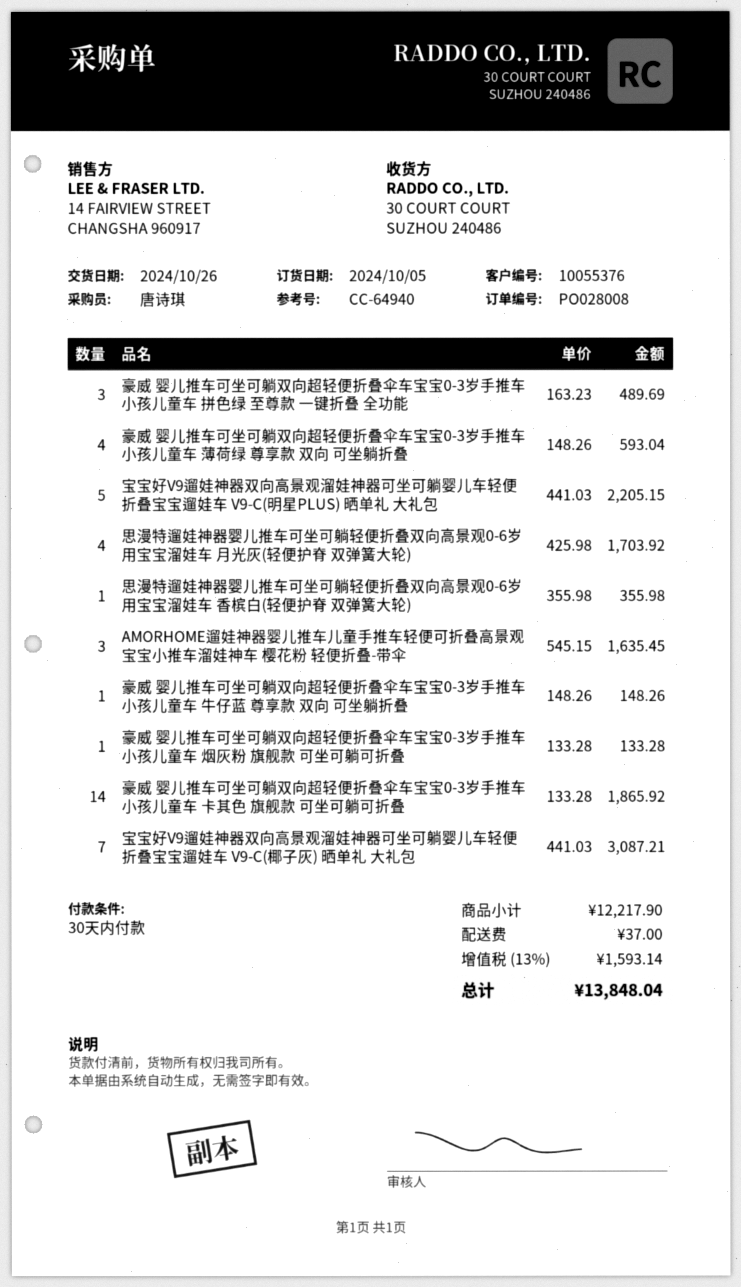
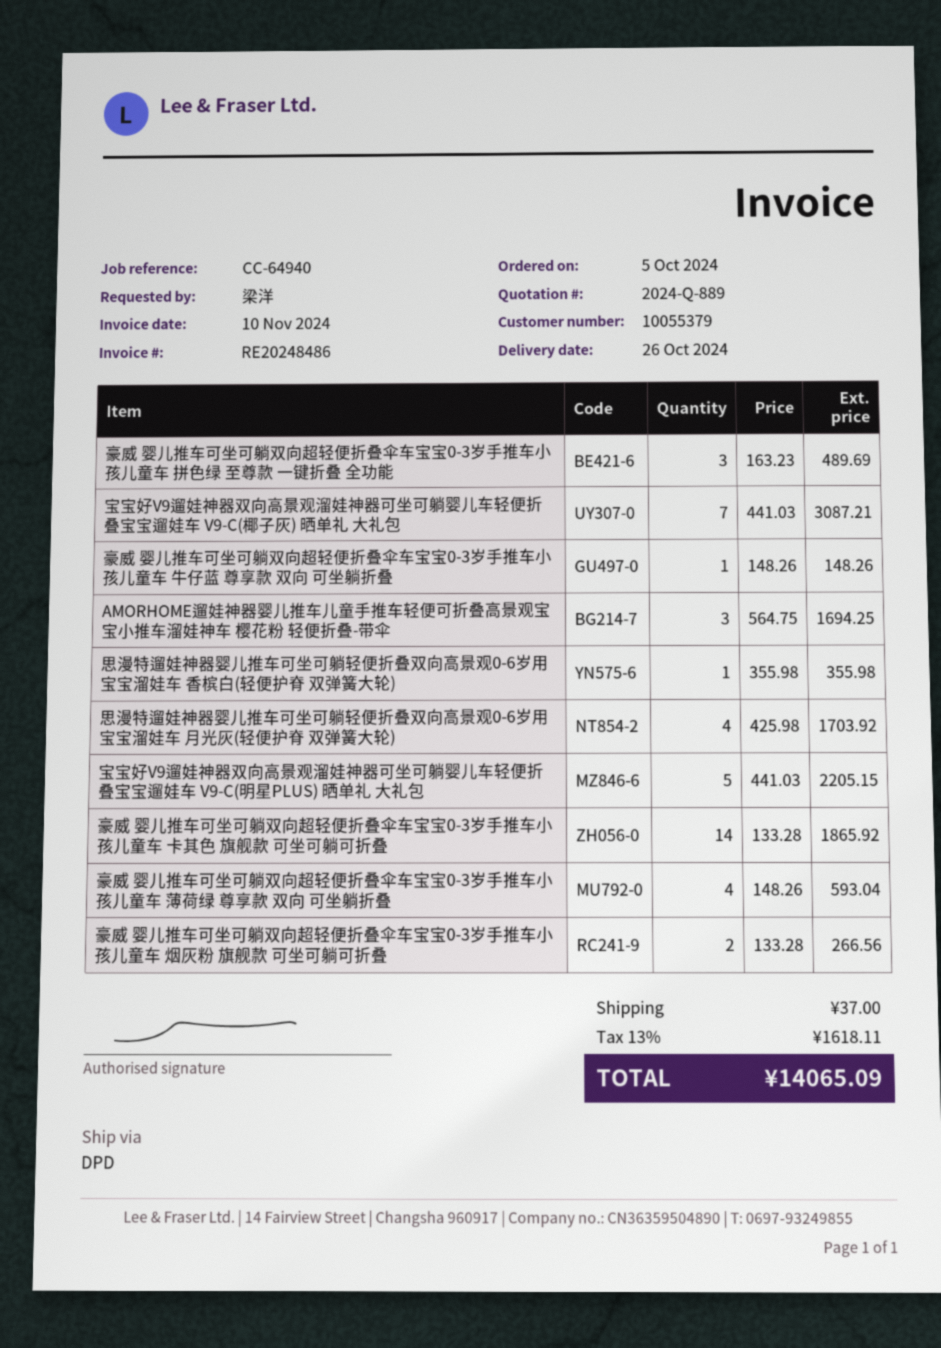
customer number: 10055376 -> 10055379
ordered by: 唐诗琪 -> 梁洋
AMORHOME遛娃神器婴儿推车儿童手推车轻便可折叠高景观宝宝小推车溜娃神车 樱花粉 轻便折叠-带伞: 3 x 545.15 = 1635.45 -> 3 x 564.75 = 1694.25
豪威 婴儿推车可坐可躺双向超轻便折叠伞车宝宝0-3岁手推车小孩儿童车 烟灰粉 旗舰款 可坐可躺可折叠: 1 x 133.28 = 133.28 -> 2 x 133.28 = 266.56
tax: 13% = 1593.14 -> 13% = 1618.11
total: 13848.04 -> 14065.09

